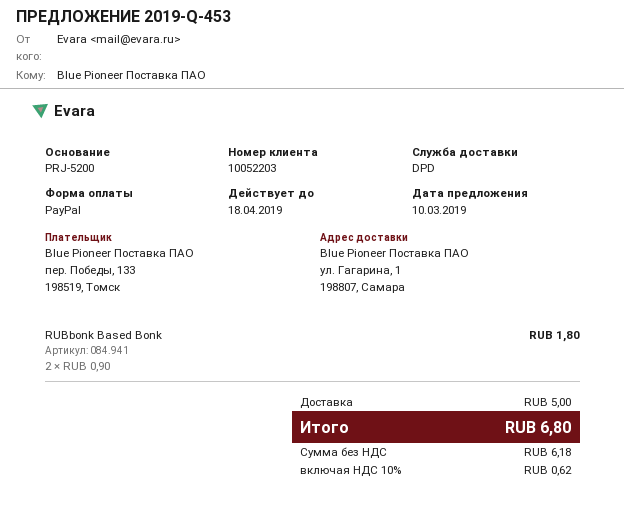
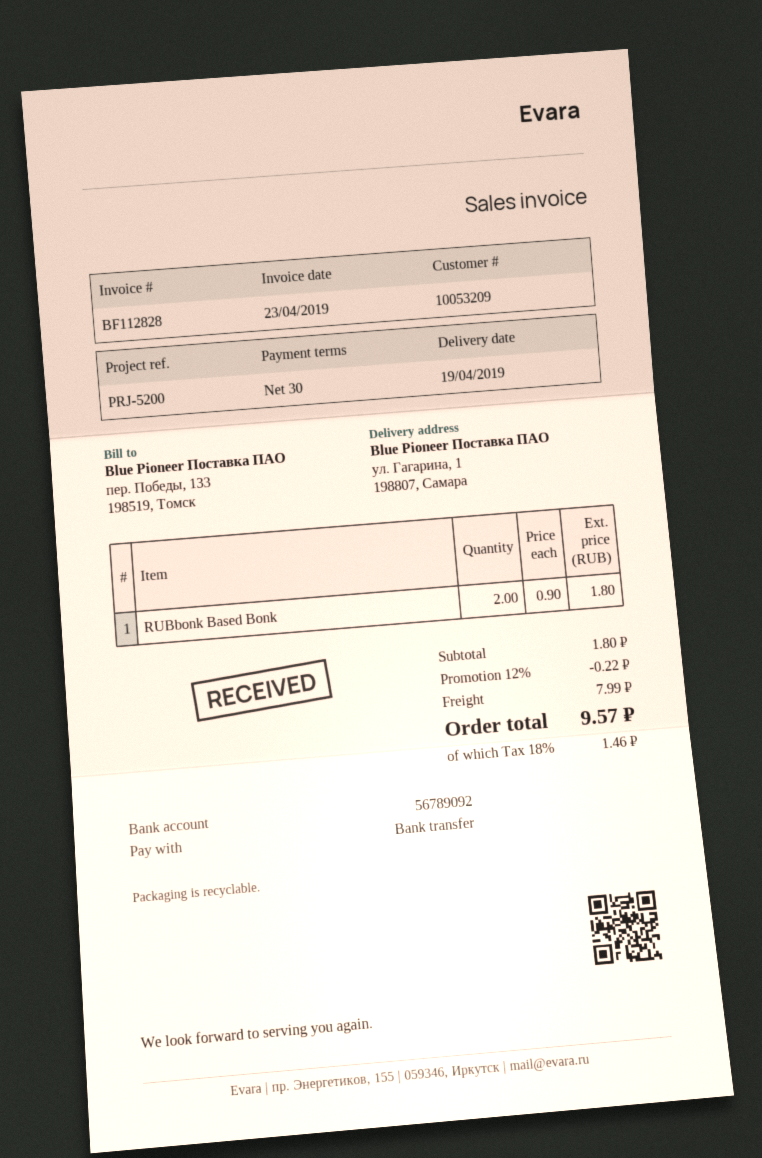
customer number: 10052203 -> 10053209
payment method: PayPal -> bank transfer
discount: none -> 12% = 0.22
shipping: 5.00 -> 7.99
tax: 10% = 0.62 -> 18% = 1.46
total: 6.80 -> 9.57

